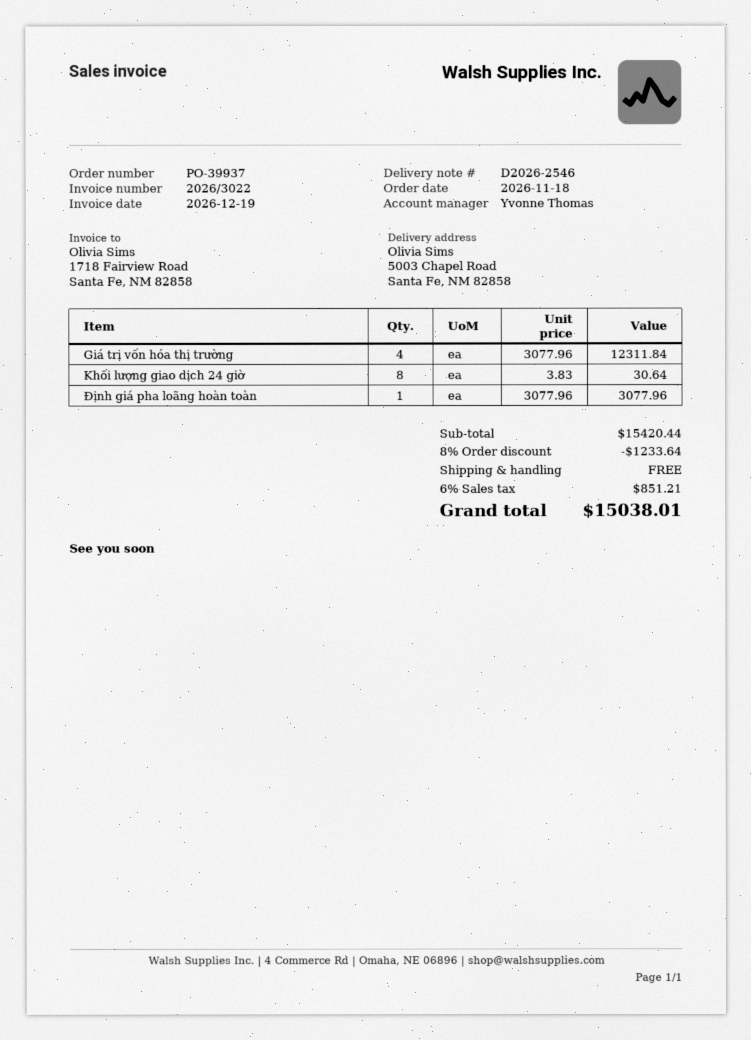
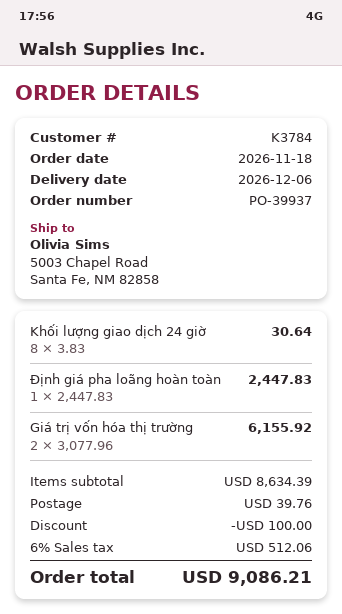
Giá trị vốn hóa thị trường: 4 x 3077.96 = 12311.84 -> 2 x 3077.96 = 6155.92
Định giá pha loãng hoàn toàn: 1 x 3077.96 = 3077.96 -> 1 x 2447.83 = 2447.83
subtotal: 15420.44 -> 8634.39
discount: 1233.64 -> 100.00
shipping: 0.00 -> 39.76
tax: 6% = 851.21 -> 6% = 512.06
total: 15038.01 -> 9086.21

